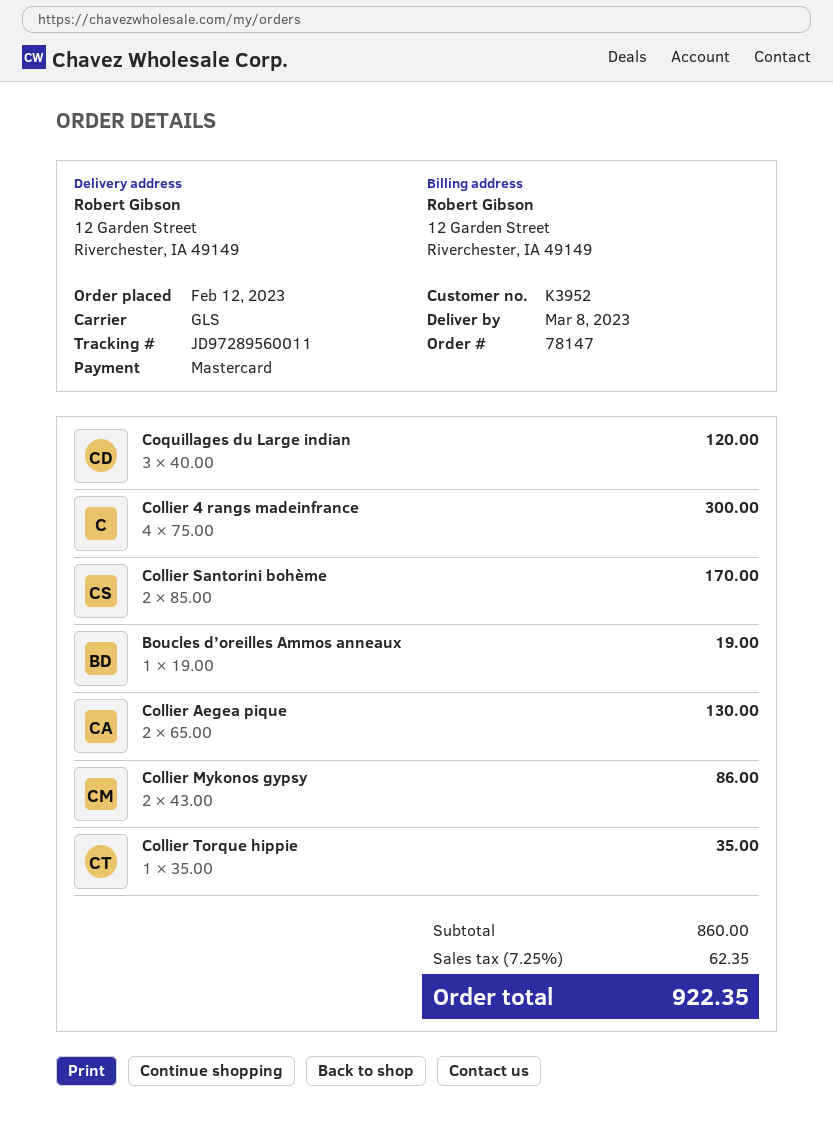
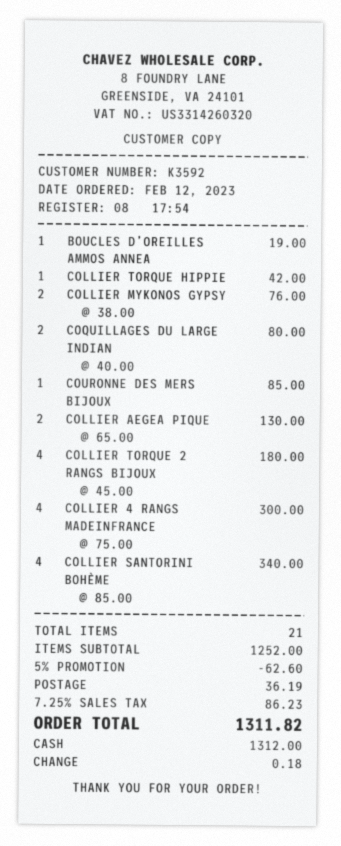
customer number: K3952 -> K3592
payment method: Mastercard -> cash
Coquillages du Large indian: 3 x 40.00 = 120.00 -> 2 x 40.00 = 80.00
Collier Santorini bohème: 2 x 85.00 = 170.00 -> 4 x 85.00 = 340.00
Collier Mykonos gypsy: 2 x 43.00 = 86.00 -> 2 x 38.00 = 76.00
Collier Torque hippie: 1 x 35.00 = 35.00 -> 1 x 42.00 = 42.00
COURONNE DES MERS BIJOUX: none -> 1 x 85.00 = 85.00
COLLIER TORQUE 2 RANGS BIJOUX: none -> 4 x 45.00 = 180.00
subtotal: 860.00 -> 1252.00
discount: none -> 5% = 62.60
shipping: none -> 36.19
tax: 7.25% = 62.35 -> 7.25% = 86.23
total: 922.35 -> 1311.82

